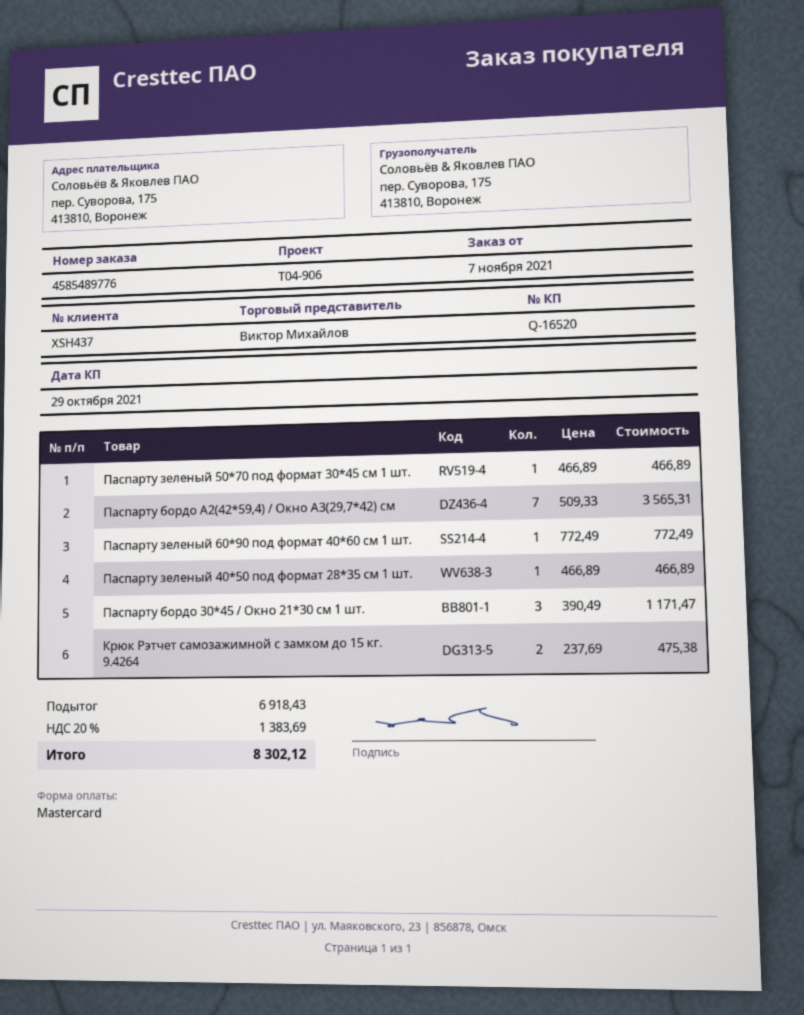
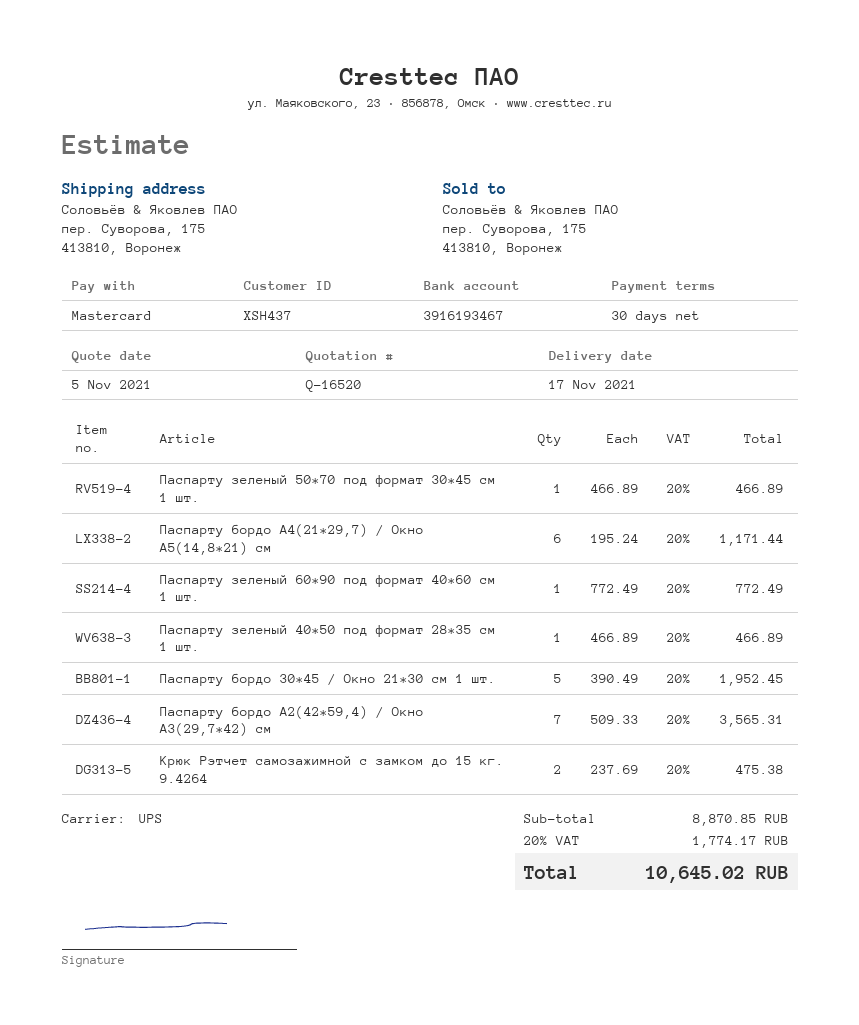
quote date: 2021-10-29 -> 2021-11-05
Паспарту бордо 30*45 / Окно 21*30 см 1 шт.: 3 x 390.49 = 1171.47 -> 5 x 390.49 = 1952.45
Паспарту бордо А4(21*29,7) / Окно А5(14,8*21) см: none -> 6 x 195.24 = 1171.44
subtotal: 6918.43 -> 8870.85
tax: 20% = 1383.69 -> 20% = 1774.17
total: 8302.12 -> 10645.02

